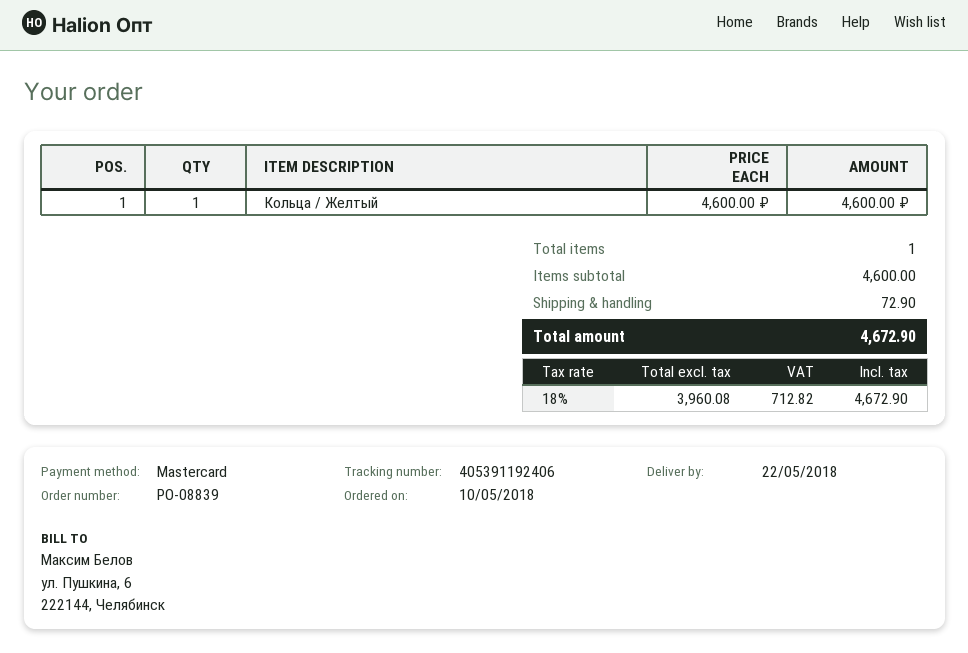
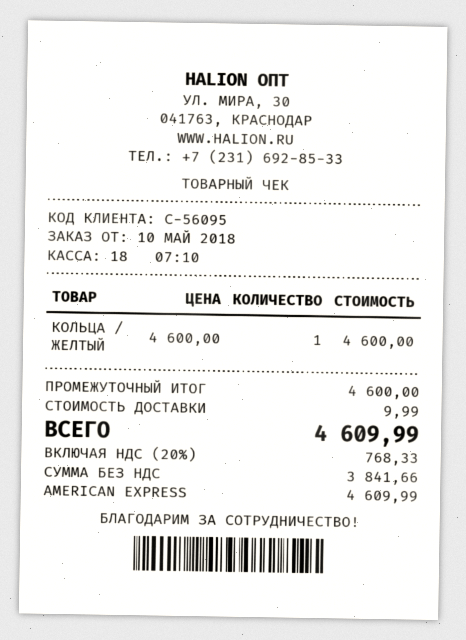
payment method: Mastercard -> American Express
shipping: 72.90 -> 9.99
net: 3960.08 -> 3841.66
tax: 18% = 712.82 -> 20% = 768.33
total: 4672.90 -> 4609.99

